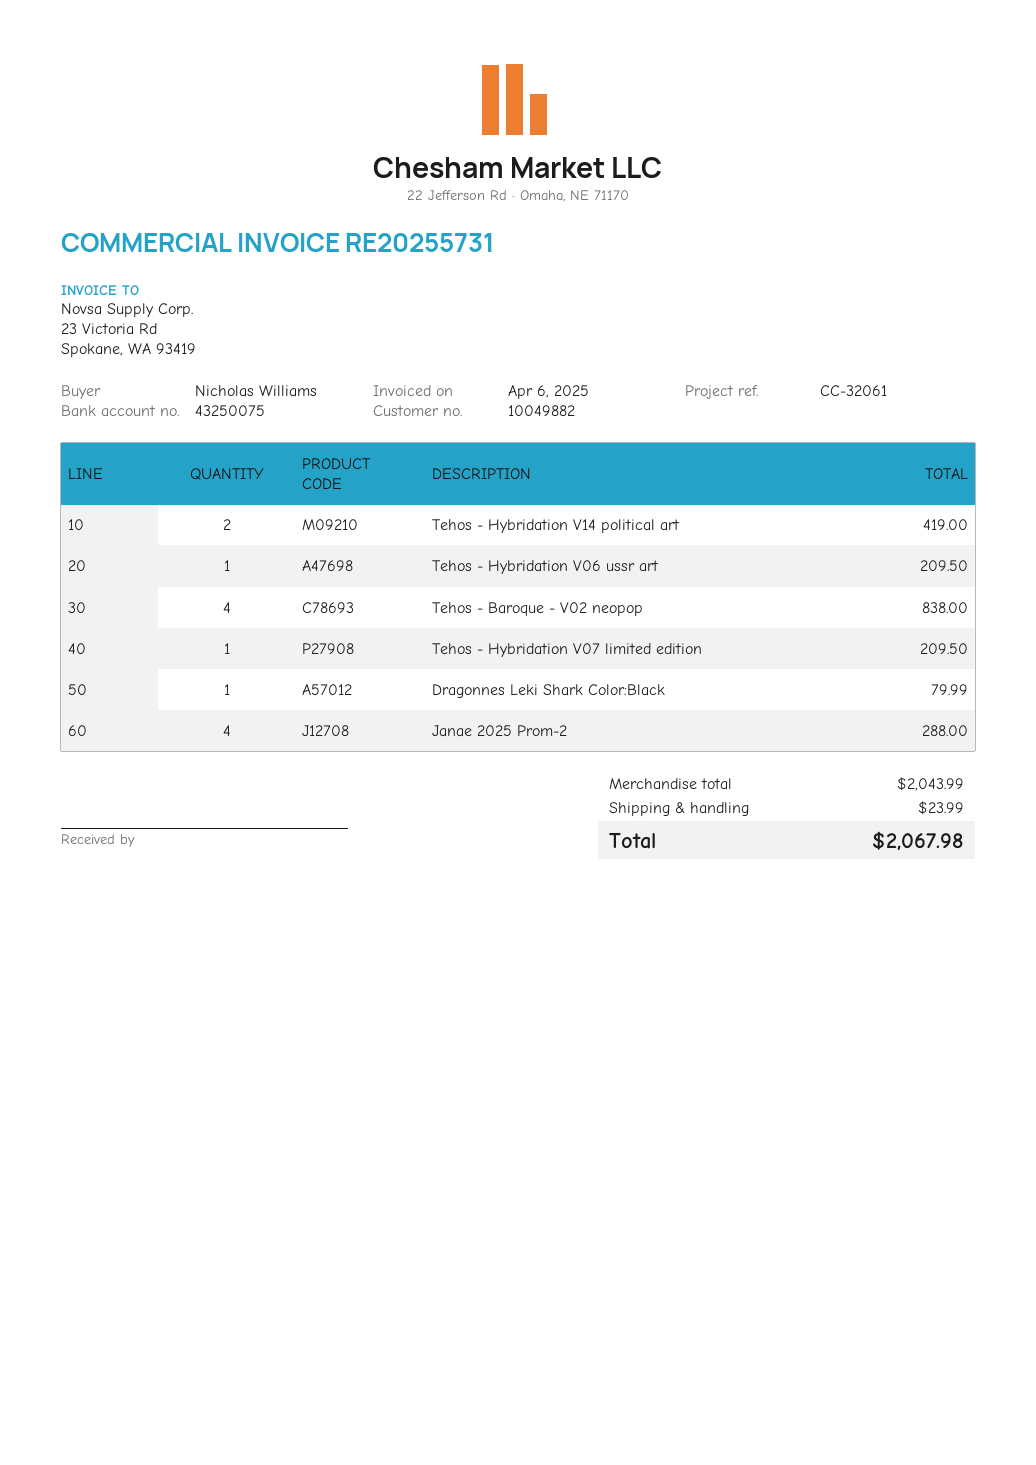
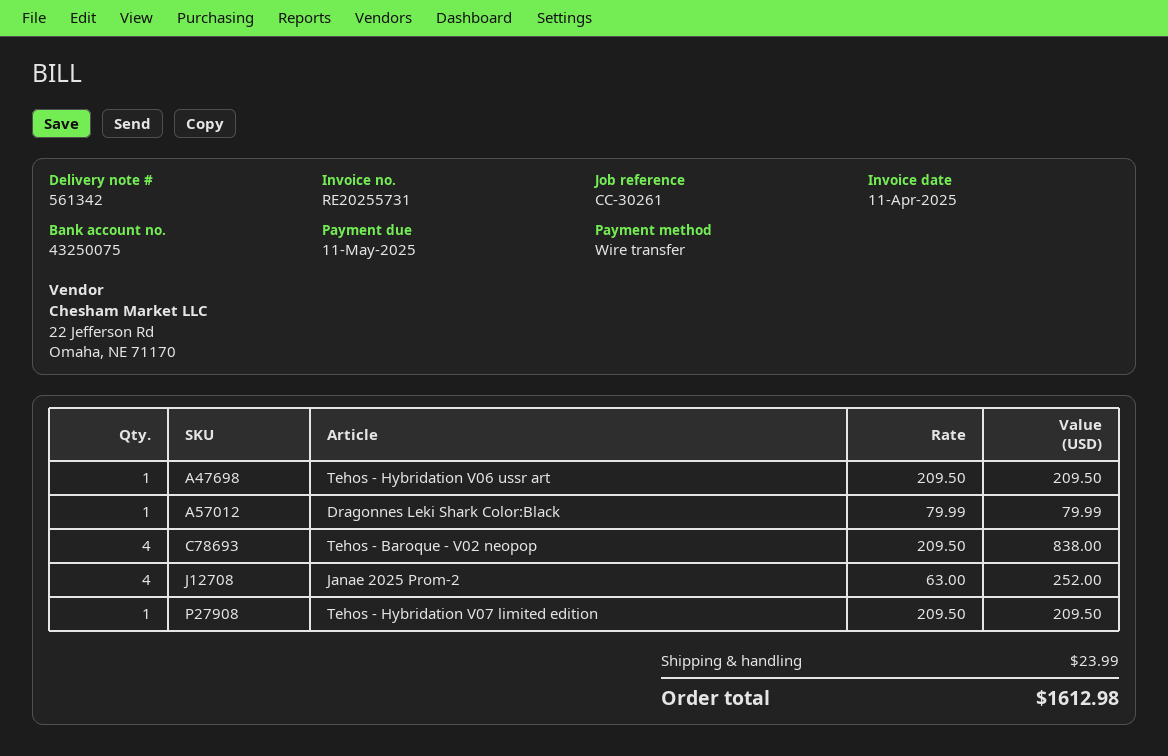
invoice date: 2025-04-06 -> 2025-04-11
reference: CC-32061 -> CC-30261
Tehos - Hybridation V14 political art: 2 for 419.00 -> none
Janae 2025 Prom-2: 4 for 288.00 -> 4 for 252.00
total: 2067.98 -> 1612.98

